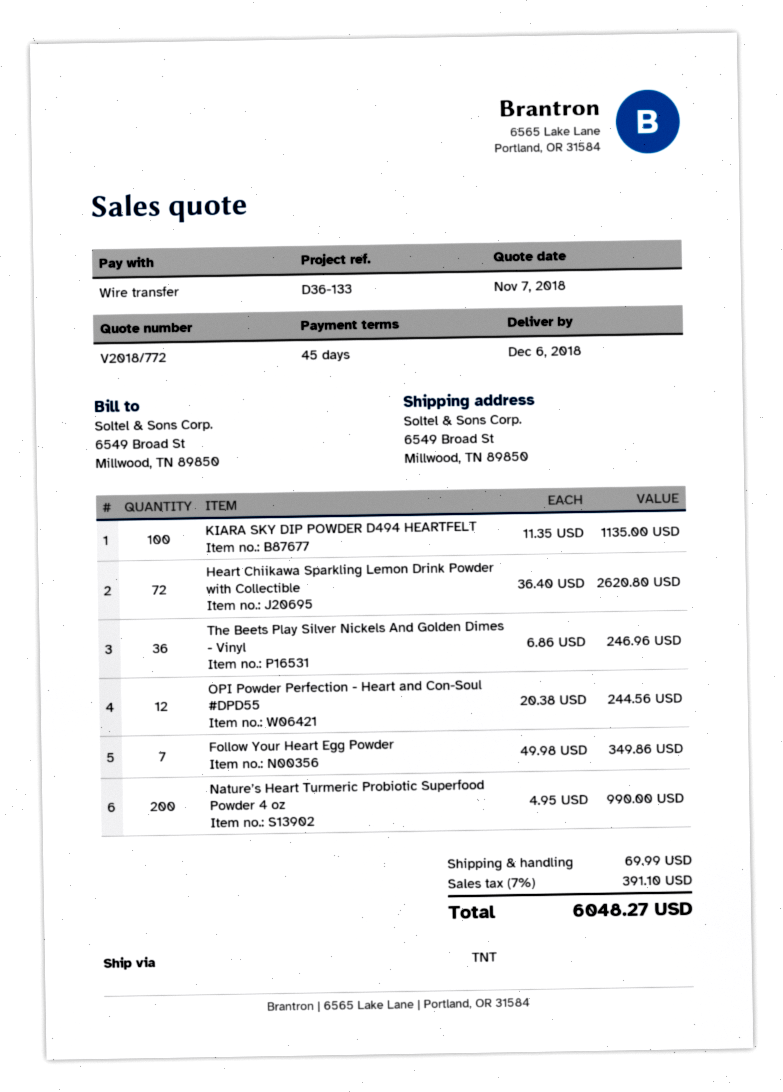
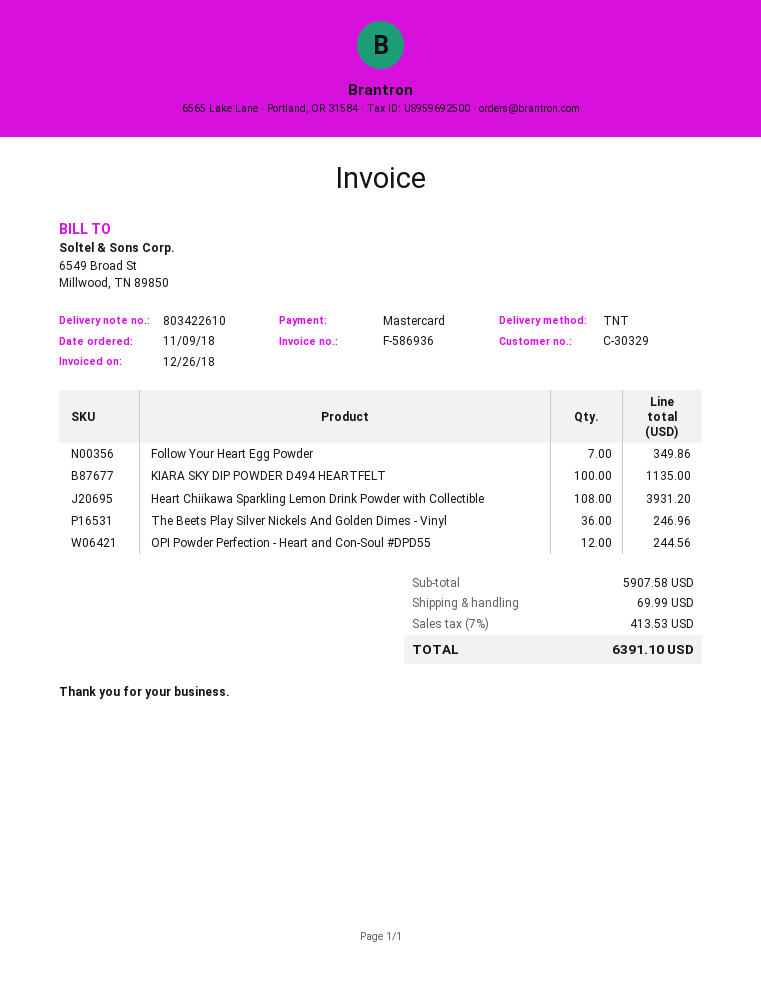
payment method: bank transfer -> Mastercard
Heart Chiikawa Sparkling Lemon Drink Powder with Collectible: 72 for 2620.80 -> 108 for 3931.20
Nature’s Heart Turmeric Probiotic Superfood Powder 4 oz: 200 for 990.00 -> none
tax: 7% = 391.10 -> 7% = 413.53
total: 6048.27 -> 6391.10

